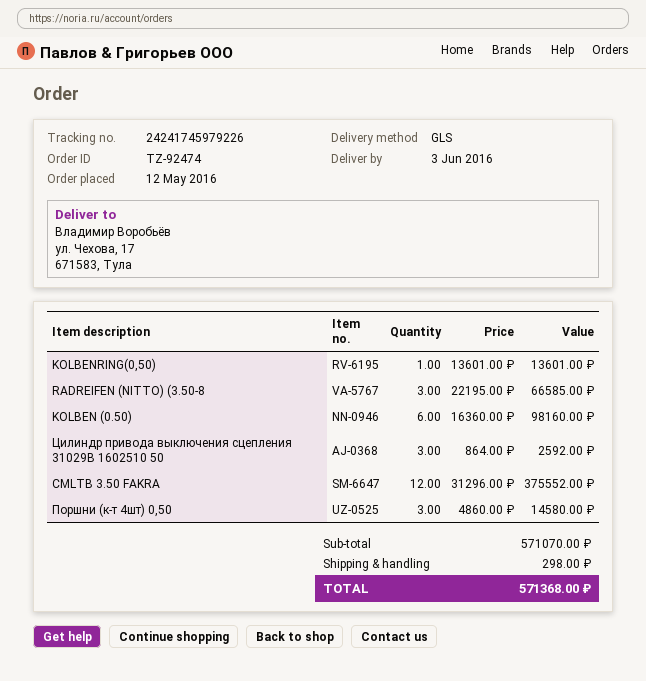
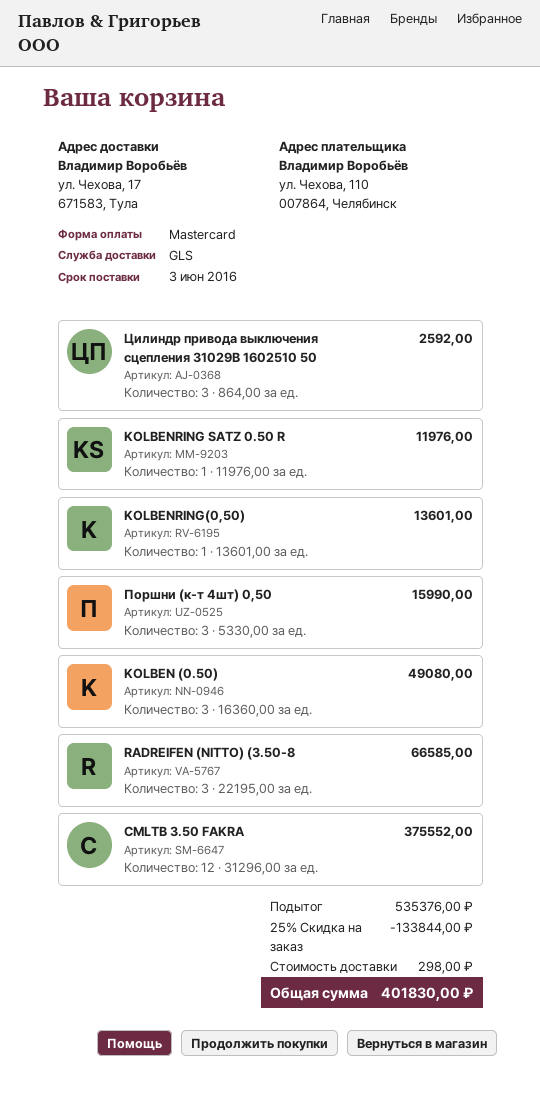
KOLBEN (0.50): 6 x 16360.00 = 98160.00 -> 3 x 16360.00 = 49080.00
Поршни (к-т 4шт) 0,50: 3 x 4860.00 = 14580.00 -> 3 x 5330.00 = 15990.00
KOLBENRING SATZ 0.50 R: none -> 1 x 11976.00 = 11976.00
subtotal: 571070.00 -> 535376.00
discount: none -> 25% = 133844.00
total: 571368.00 -> 401830.00

